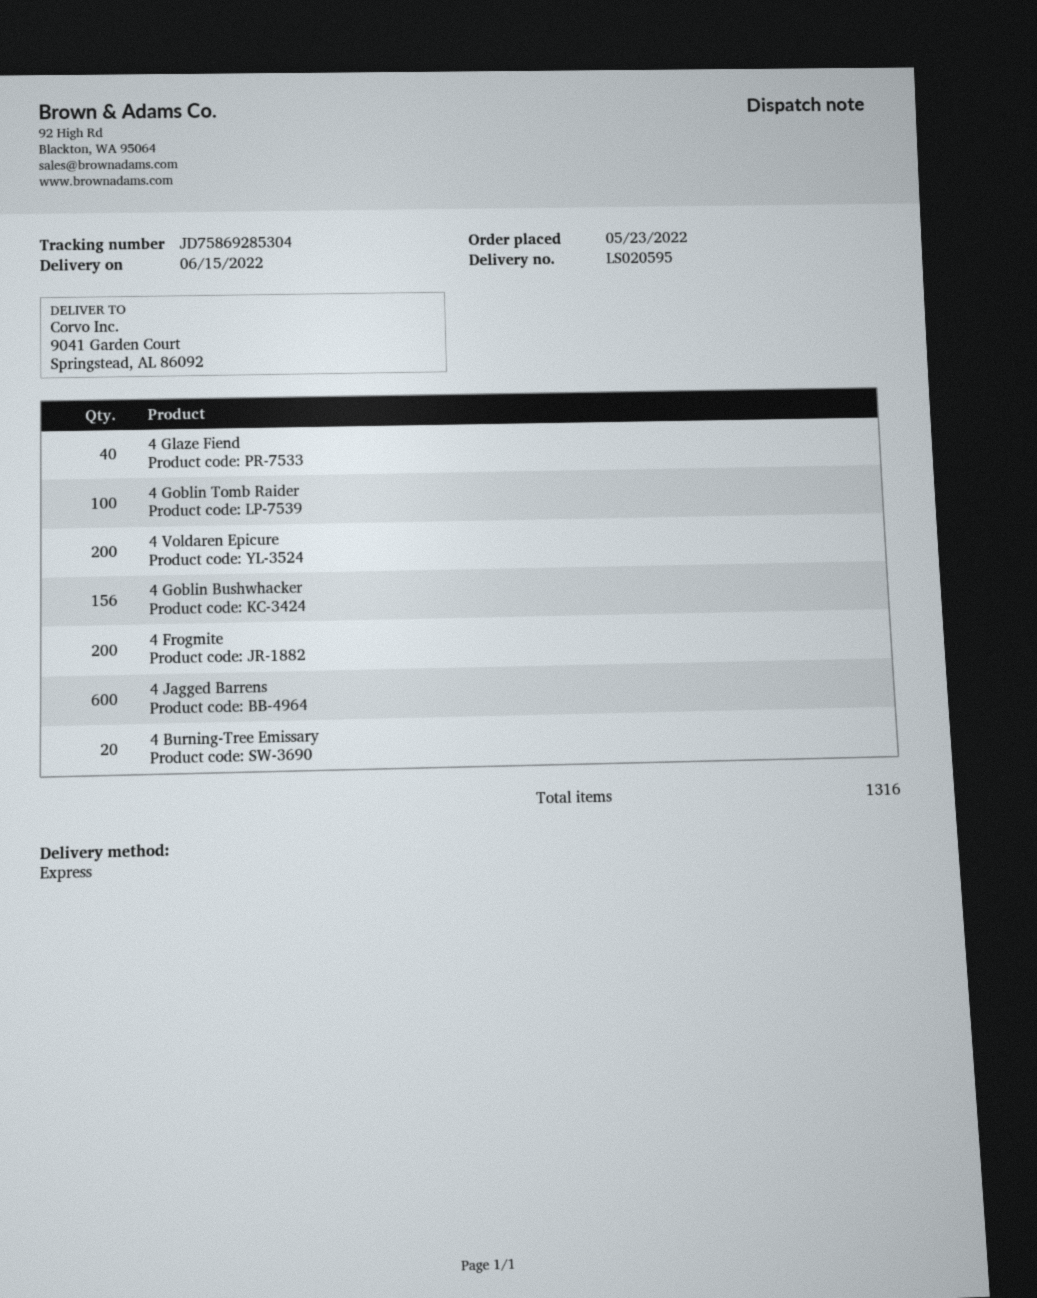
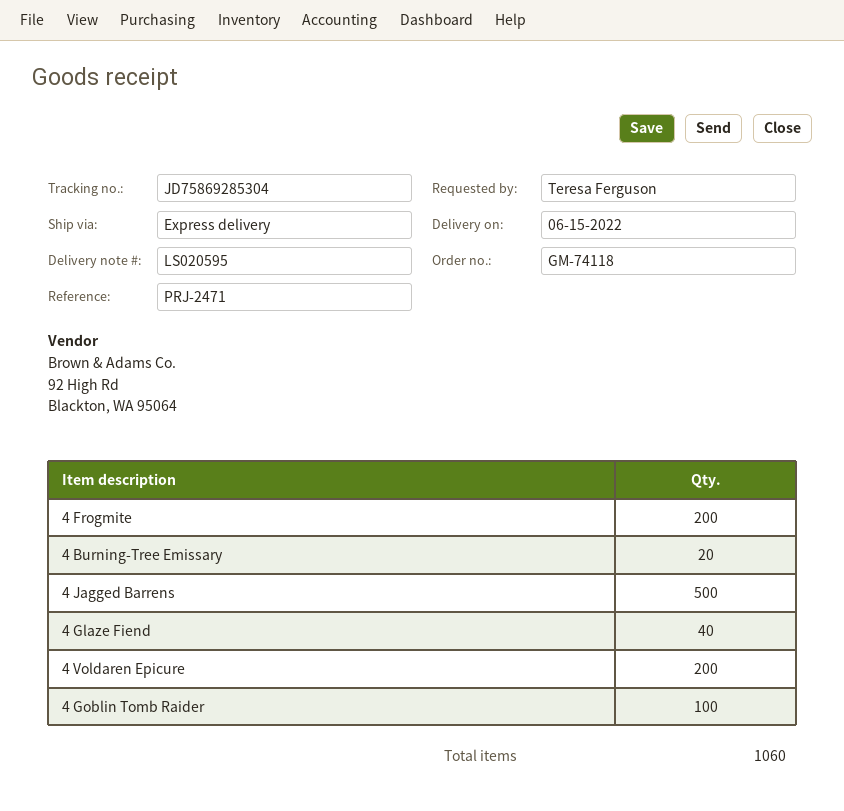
4 Goblin Bushwhacker: 156 -> none
4 Jagged Barrens: 600 -> 500
total quantity: 1316 -> 1060

